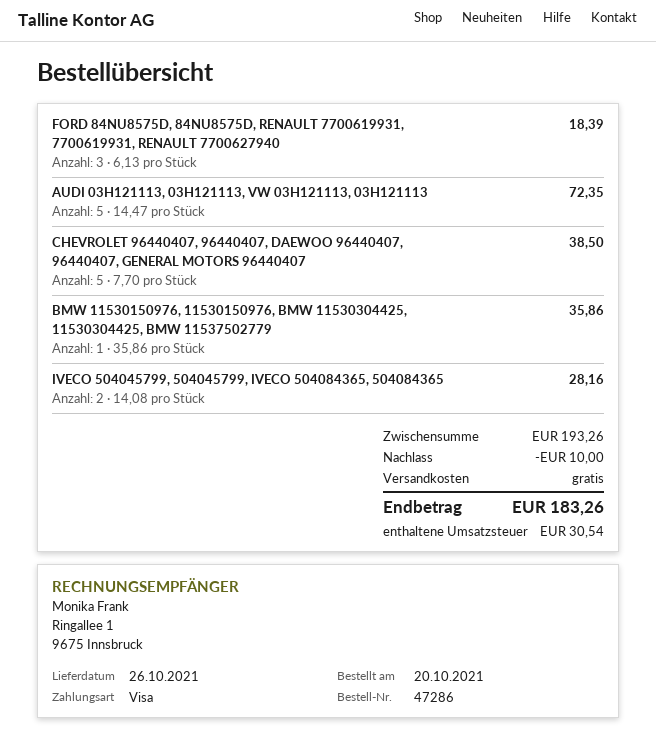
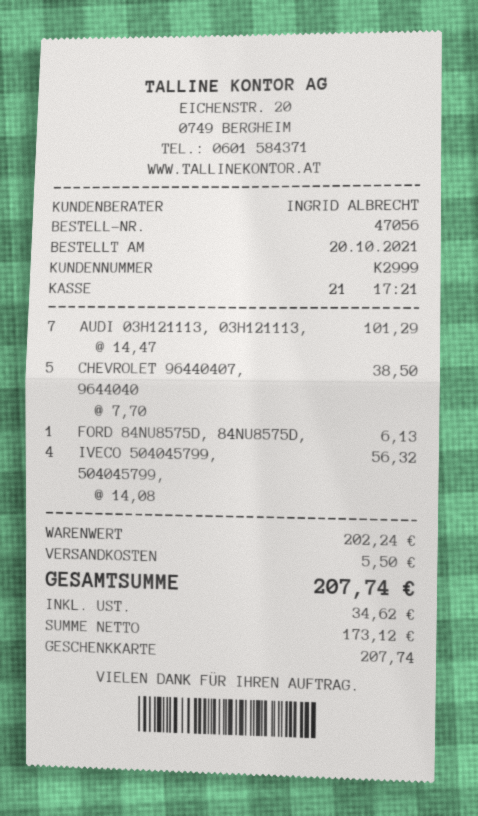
order number: 47286 -> 47056
payment method: Visa -> gift card
FORD 84NU8575D, 84NU8575D, RENAULT 7700619931, 7700619931, RENAULT 7700627940: 3 x 6.13 = 18.39 -> 1 x 6.13 = 6.13
AUDI 03H121113, 03H121113, VW 03H121113, 03H121113: 5 x 14.47 = 72.35 -> 7 x 14.47 = 101.29
BMW 11530150976, 11530150976, BMW 11530304425, 11530304425, BMW 11537502779: 1 x 35.86 = 35.86 -> none
IVECO 504045799, 504045799, IVECO 504084365, 504084365: 2 x 14.08 = 28.16 -> 4 x 14.08 = 56.32
subtotal: 193.26 -> 202.24
discount: 10.00 -> none
shipping: 0.00 -> 5.50
tax: 30.54 -> 34.62
total: 183.26 -> 207.74

